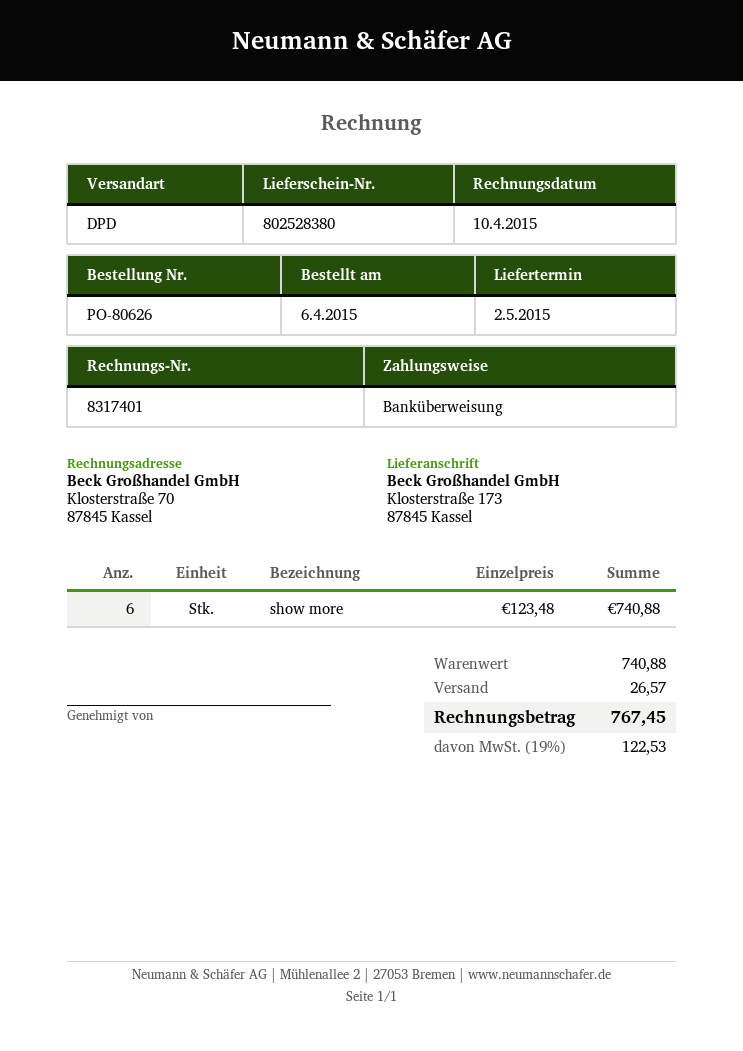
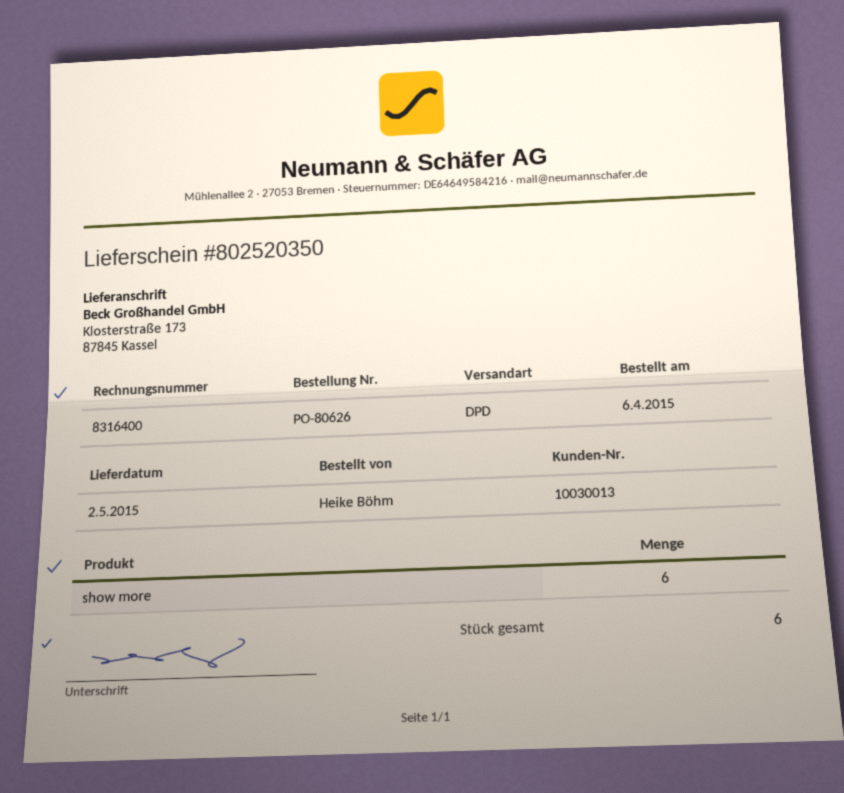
delivery note number: 802528380 -> 802520350
invoice number: 8317401 -> 8316400

